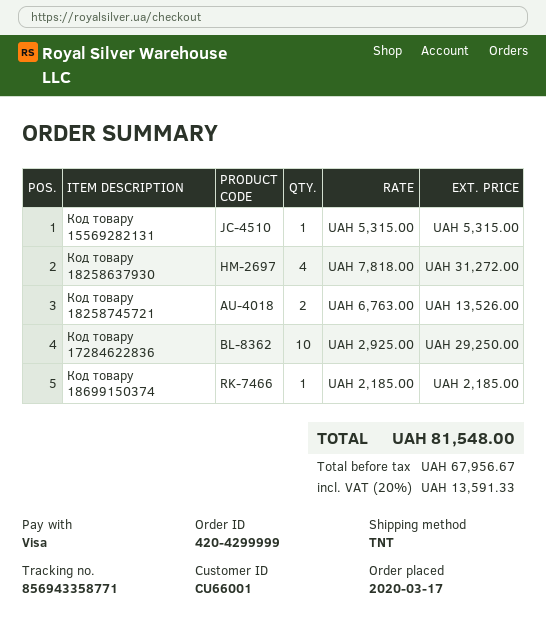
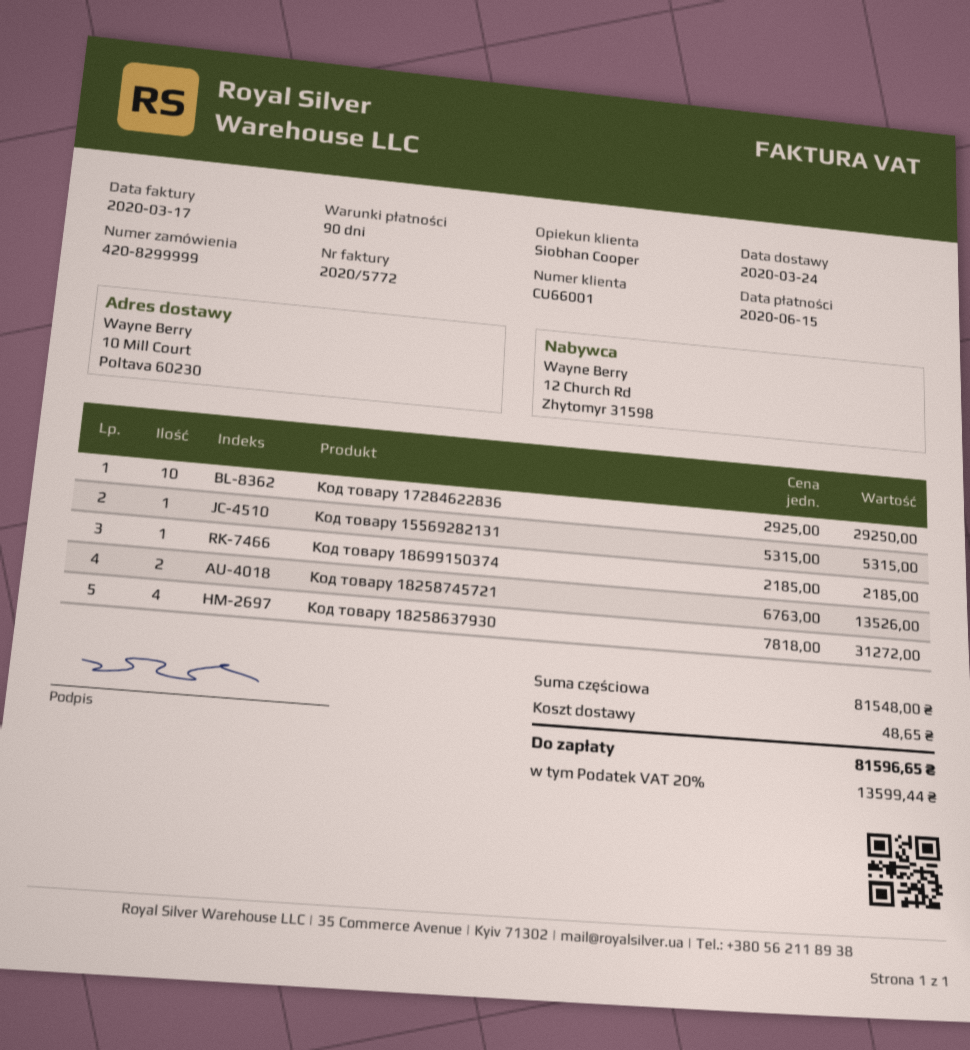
order number: 420-4299999 -> 420-8299999
shipping: none -> 48.65
tax: 20% = 13591.33 -> 20% = 13599.44
total: 81548.00 -> 81596.65

